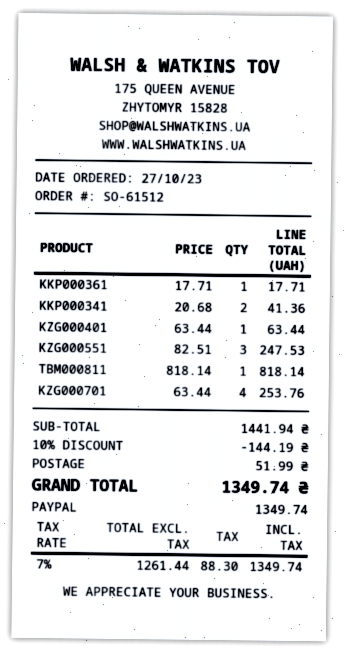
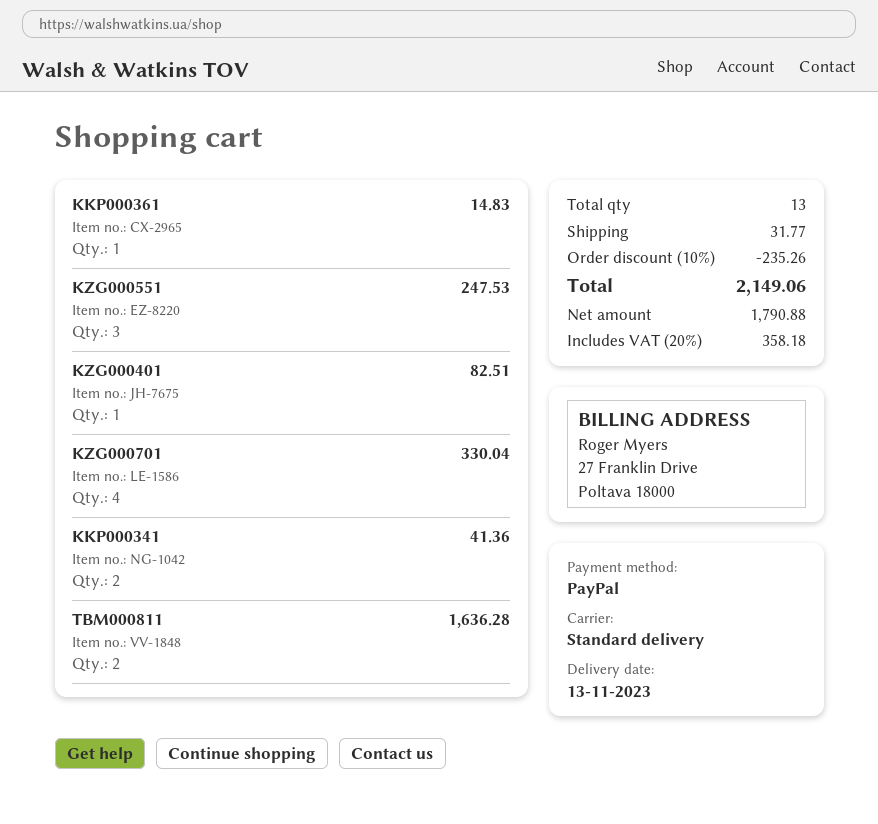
KKP000361: 1 for 17.71 -> 1 for 14.83
KZG000401: 1 for 63.44 -> 1 for 82.51
TBM000811: 1 for 818.14 -> 2 for 1636.28
KZG000701: 4 for 253.76 -> 4 for 330.04
discount: 10% = 144.19 -> 10% = 235.26
shipping: 51.99 -> 31.77
net: 1261.44 -> 1790.88
tax: 7% = 88.30 -> 20% = 358.18
total: 1349.74 -> 2149.06

